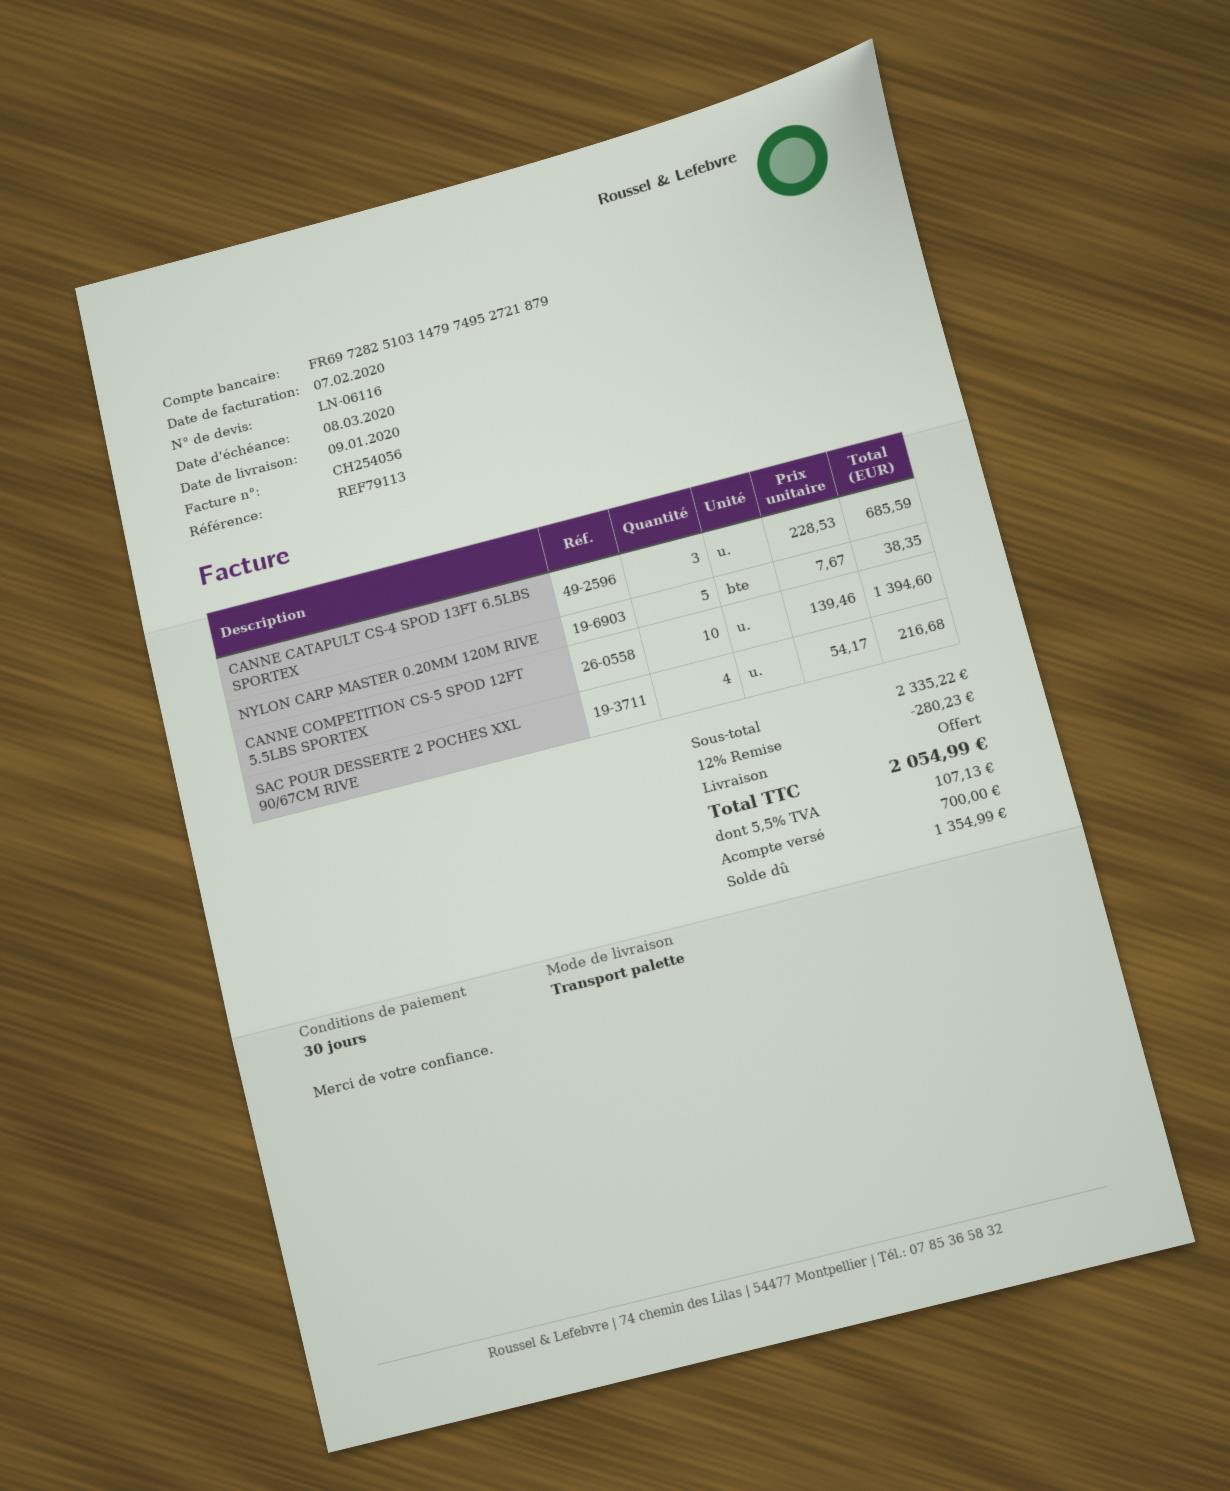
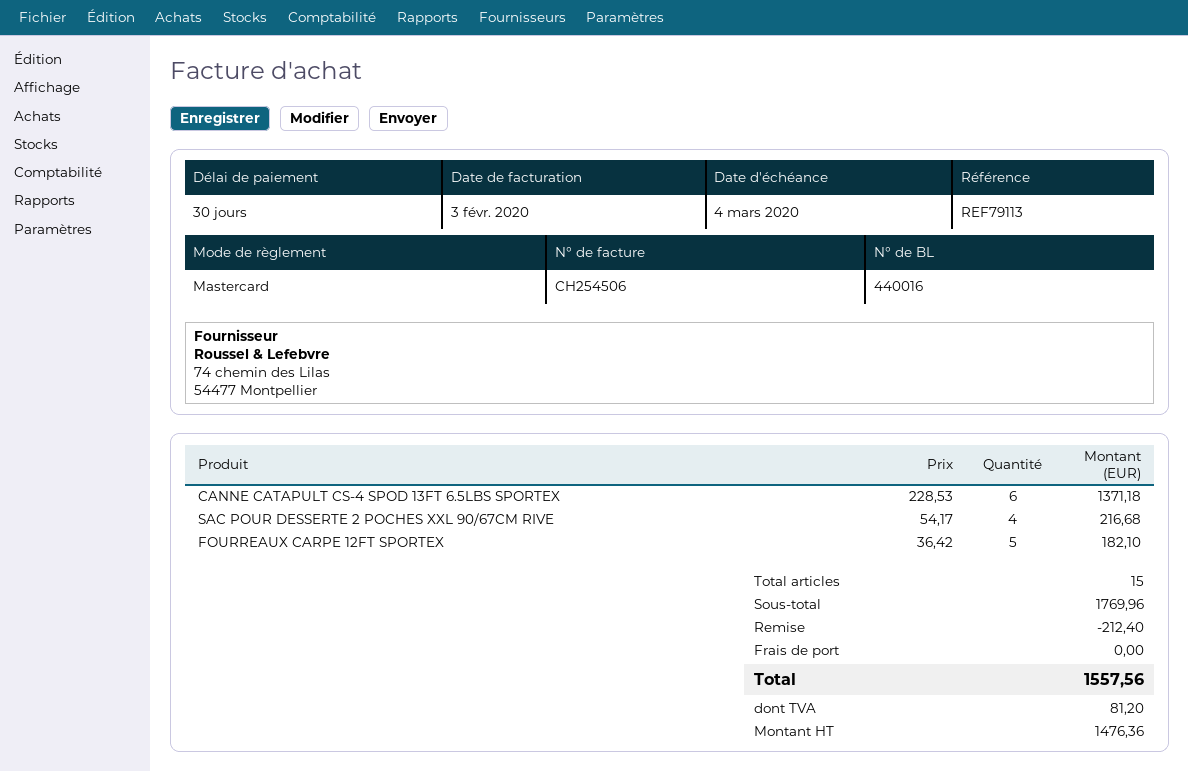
invoice number: CH254056 -> CH254506
invoice date: 2020-02-07 -> 2020-02-03
due date: 2020-03-08 -> 2020-03-04
CANNE CATAPULT CS-4 SPOD 13FT 6.5LBS SPORTEX: 3 x 228.53 = 685.59 -> 6 x 228.53 = 1371.18
NYLON CARP MASTER 0.20MM 120M RIVE: 5 x 7.67 = 38.35 -> none
CANNE COMPETITION CS-5 SPOD 12FT 5.5LBS SPORTEX: 10 x 139.46 = 1394.60 -> none
FOURREAUX CARPE 12FT SPORTEX: none -> 5 x 36.42 = 182.10
subtotal: 2335.22 -> 1769.96
discount: 280.23 -> 212.40
tax: 107.13 -> 81.20
total: 2054.99 -> 1557.56

